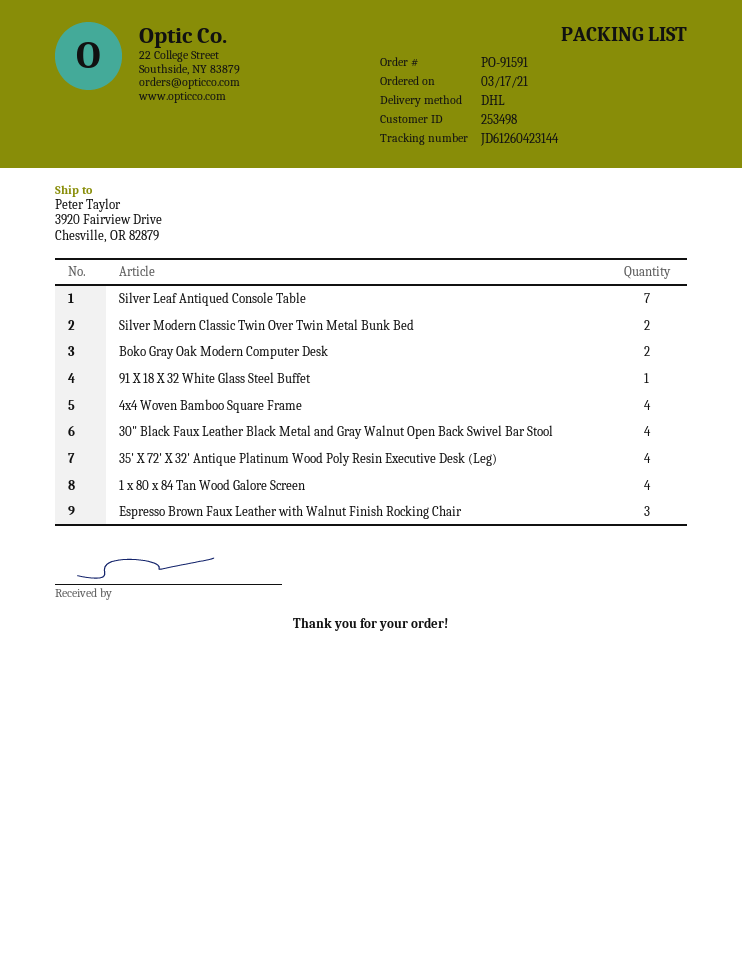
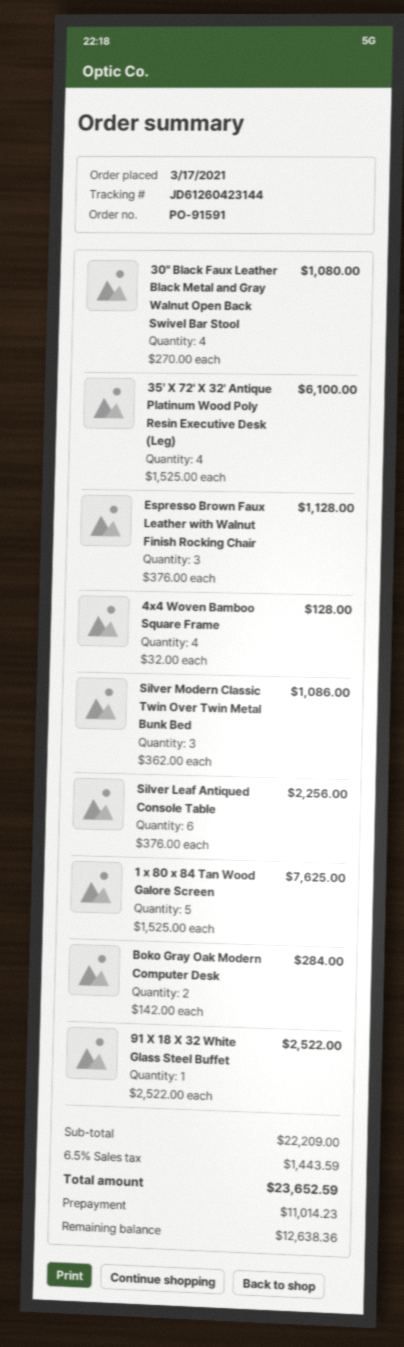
Silver Leaf Antiqued Console Table: 7 -> 6
Silver Modern Classic Twin Over Twin Metal Bunk Bed: 2 -> 3
1 x 80 x 84 Tan Wood Galore Screen: 4 -> 5

